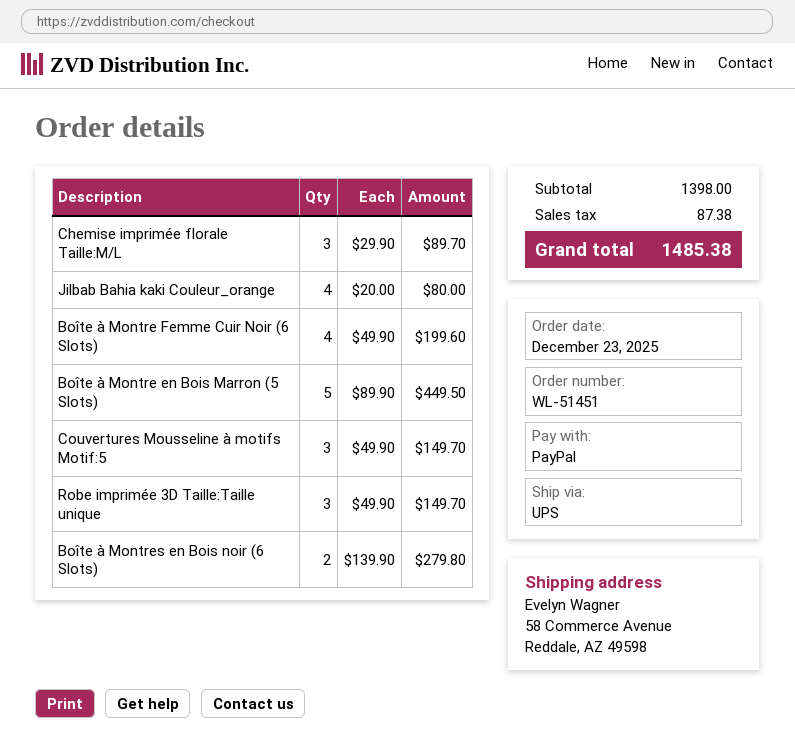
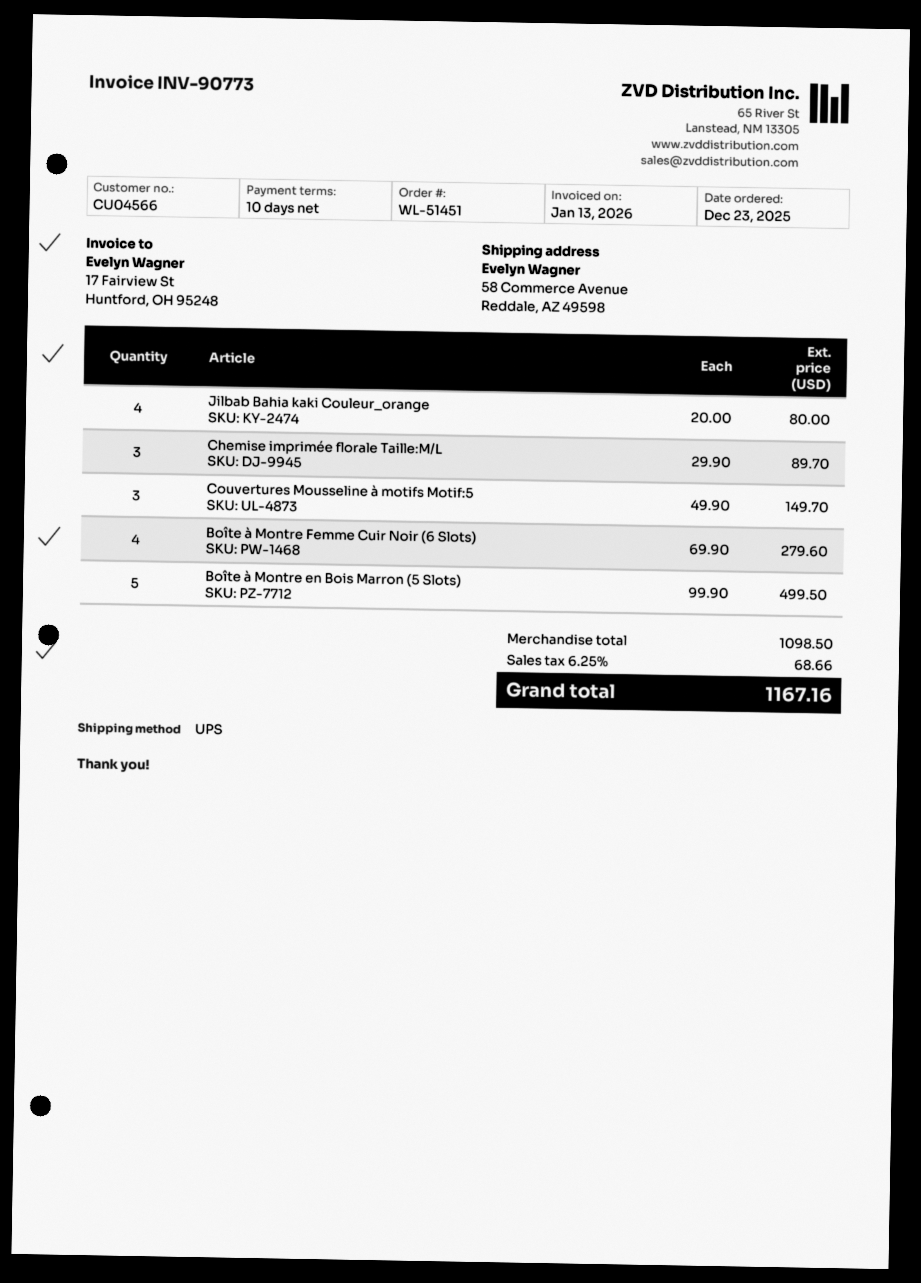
Boîte à Montre Femme Cuir Noir (6 Slots): 4 x 49.90 = 199.60 -> 4 x 69.90 = 279.60
Boîte à Montre en Bois Marron (5 Slots): 5 x 89.90 = 449.50 -> 5 x 99.90 = 499.50
Robe imprimée 3D Taille:Taille unique: 3 x 49.90 = 149.70 -> none
Boîte à Montres en Bois noir (6 Slots): 2 x 139.90 = 279.80 -> none
subtotal: 1398.00 -> 1098.50
tax: 87.38 -> 68.66
total: 1485.38 -> 1167.16

